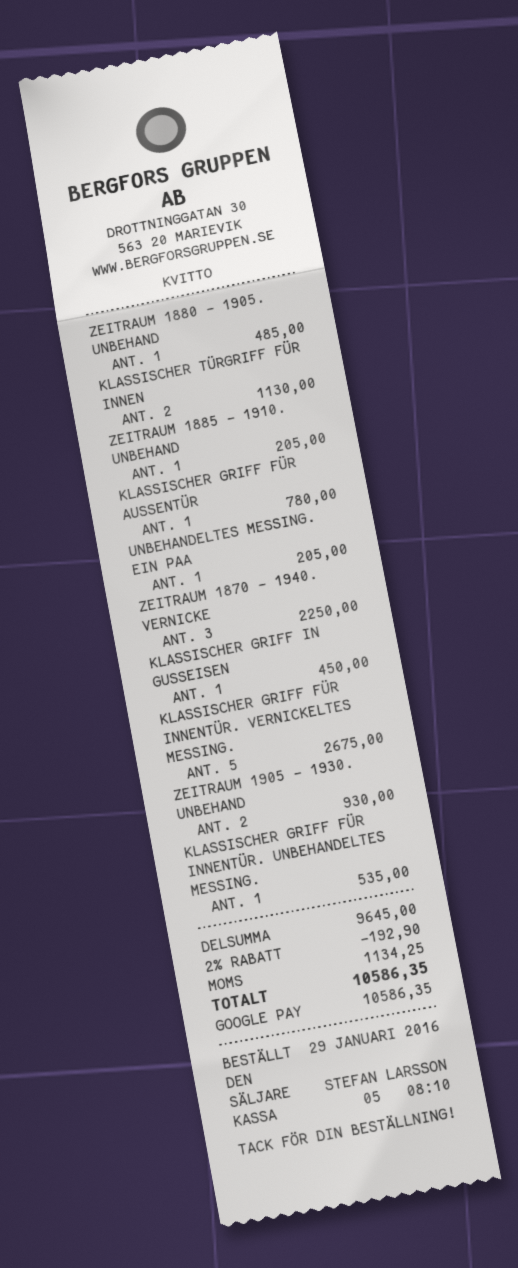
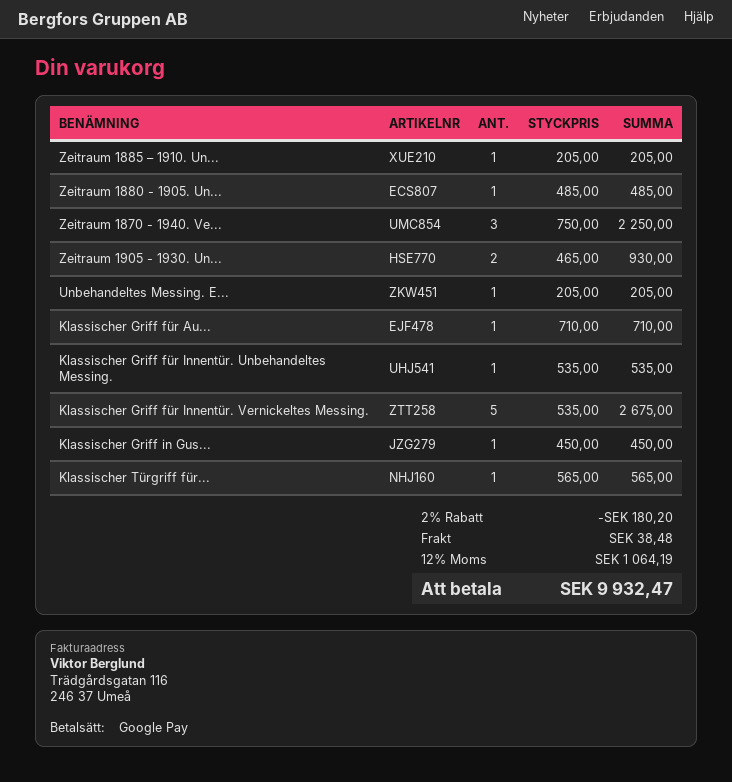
KLASSISCHER TÜRGRIFF FÜR INNEN: 2 for 1130.00 -> 1 for 565.00
KLASSISCHER GRIFF FÜR AUSSENTÜR: 1 for 780.00 -> 1 for 710.00
discount: 2% = 192.90 -> 2% = 180.20
shipping: none -> 38.48
tax: 1134.25 -> 1064.19
total: 10586.35 -> 9932.47

